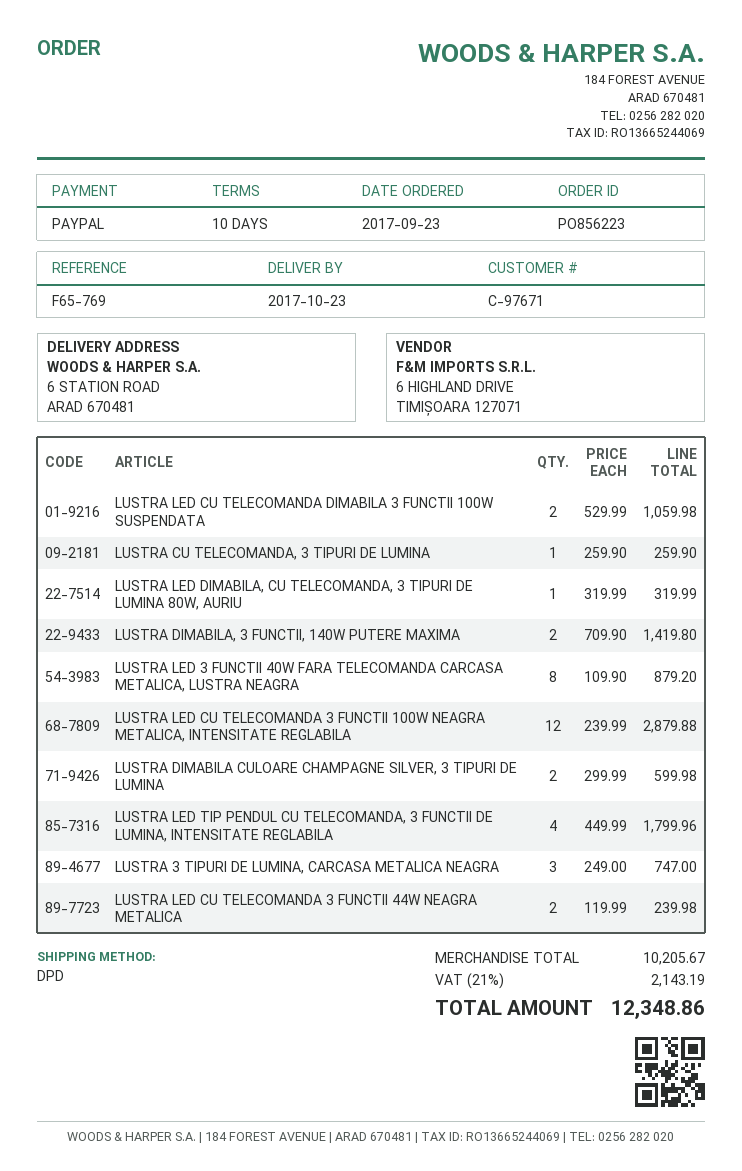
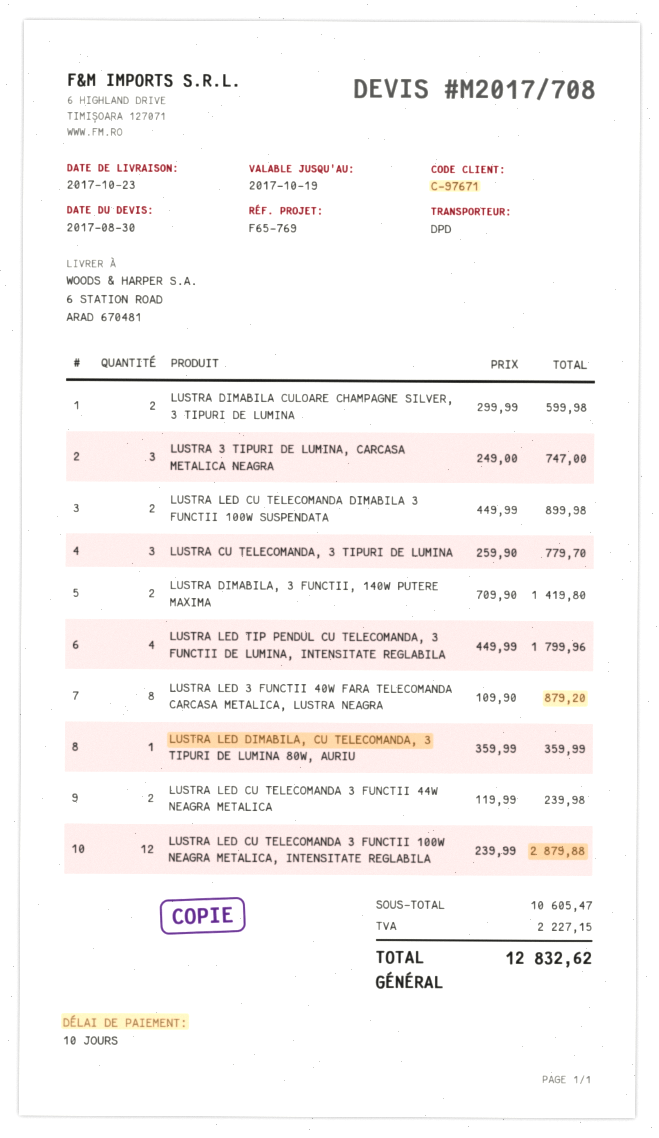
LUSTRA LED CU TELECOMANDA DIMABILA 3 FUNCTII 100W SUSPENDATA: 2 x 529.99 = 1059.98 -> 2 x 449.99 = 899.98
LUSTRA CU TELECOMANDA, 3 TIPURI DE LUMINA: 1 x 259.90 = 259.90 -> 3 x 259.90 = 779.70
LUSTRA LED DIMABILA, CU TELECOMANDA, 3 TIPURI DE LUMINA 80W, AURIU: 1 x 319.99 = 319.99 -> 1 x 359.99 = 359.99
subtotal: 10205.67 -> 10605.47
tax: 2143.19 -> 2227.15
total: 12348.86 -> 12832.62

